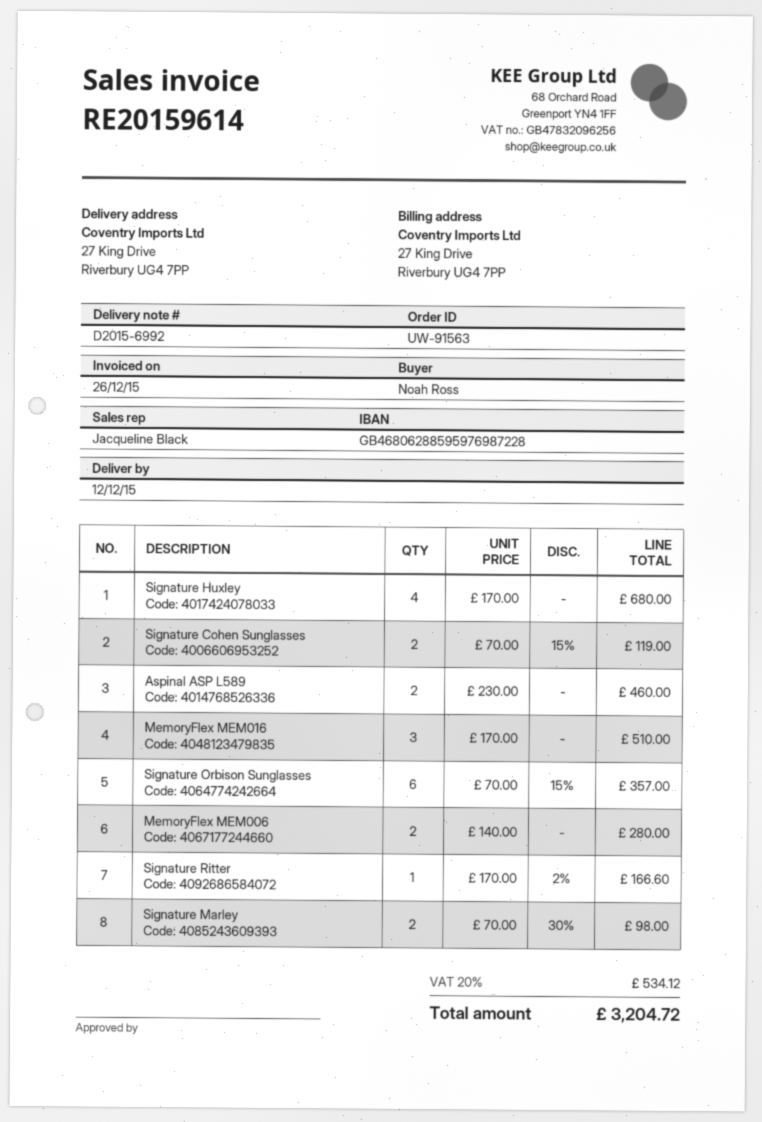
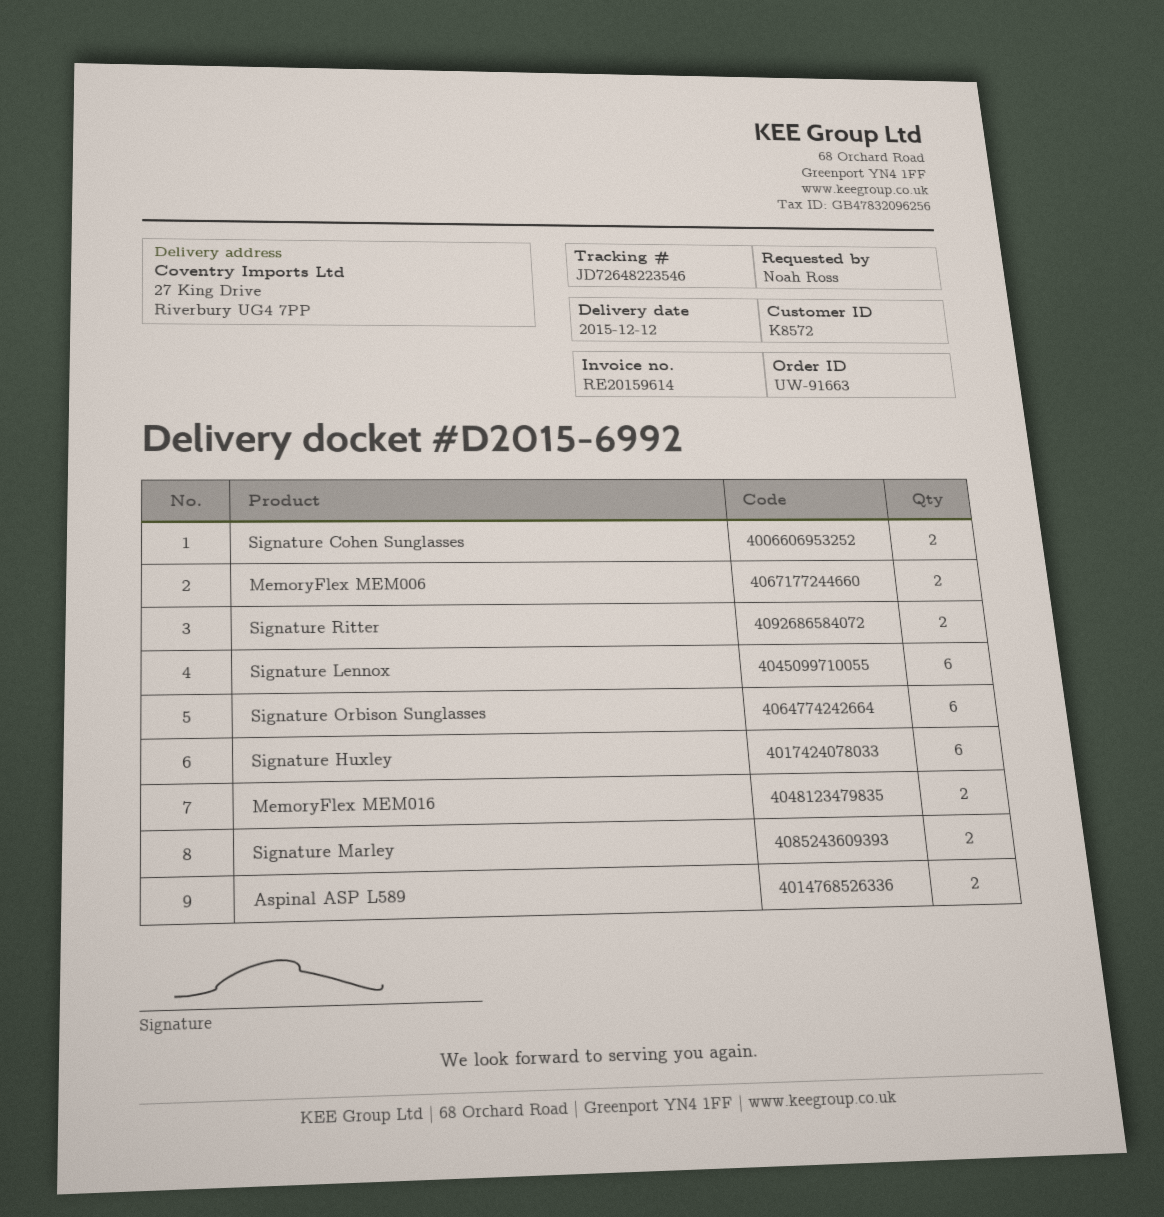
order number: UW-91563 -> UW-91663
Signature Huxley: 4 -> 6
MemoryFlex MEM016: 3 -> 2
Signature Ritter: 1 -> 2
Signature Lennox: none -> 6

